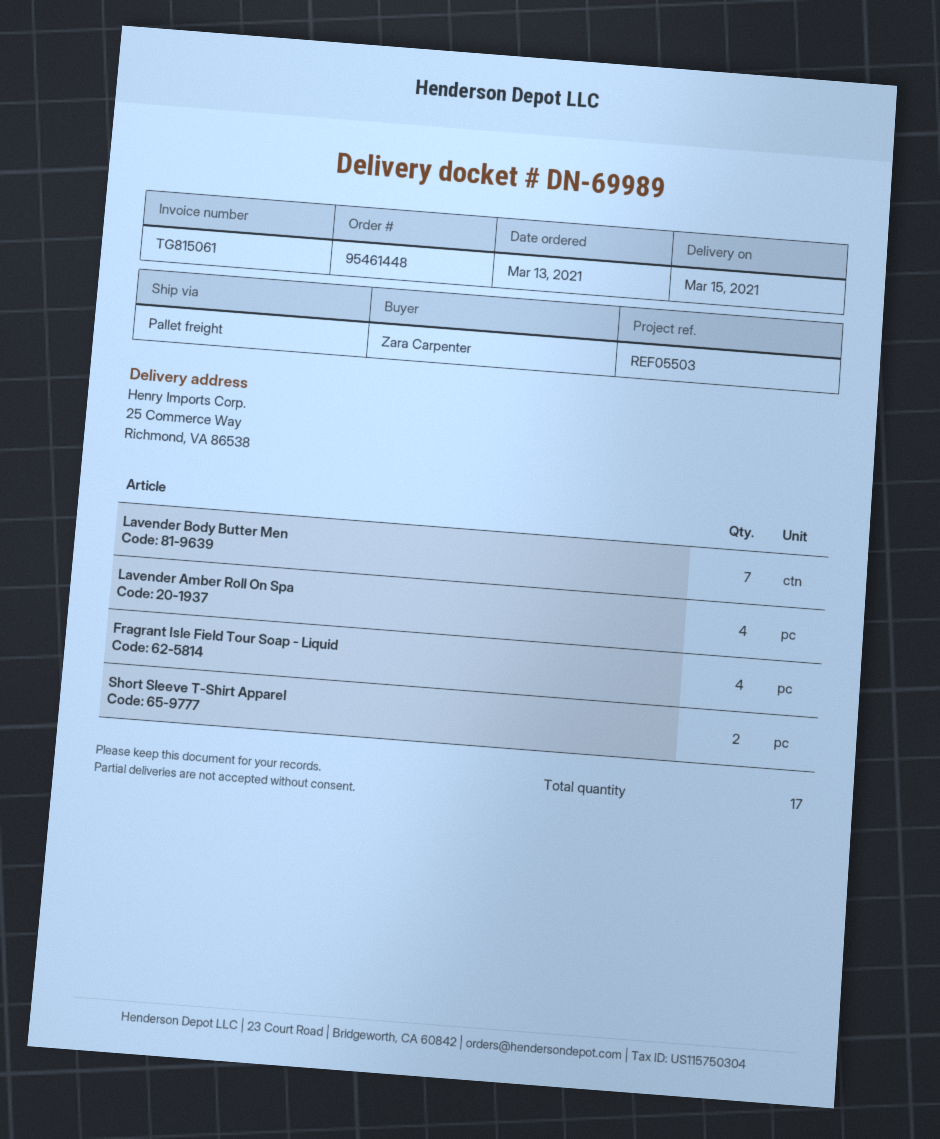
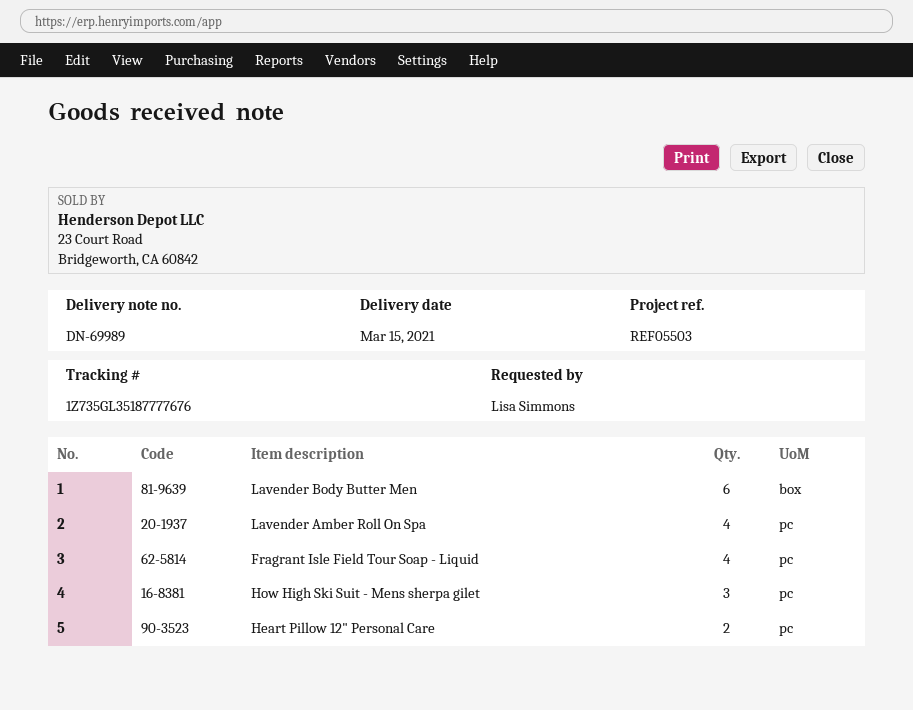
ordered by: Zara Carpenter -> Lisa Simmons
Lavender Body Butter Men: 7 -> 6
Short Sleeve T-Shirt Apparel: 2 -> none
How High Ski Suit - Mens sherpa gilet: none -> 3
Heart Pillow 12" Personal Care: none -> 2

